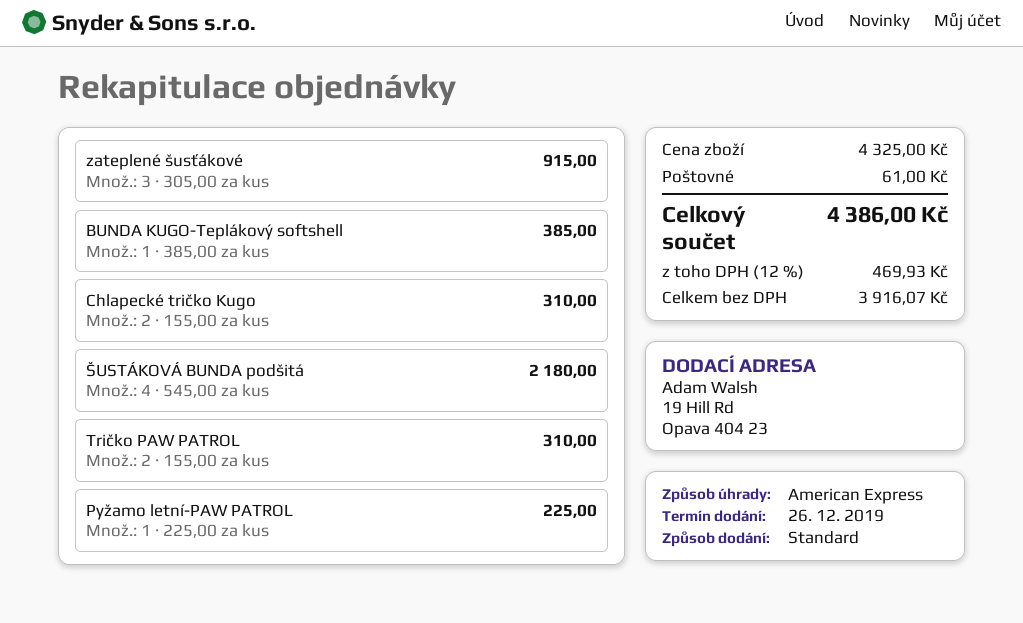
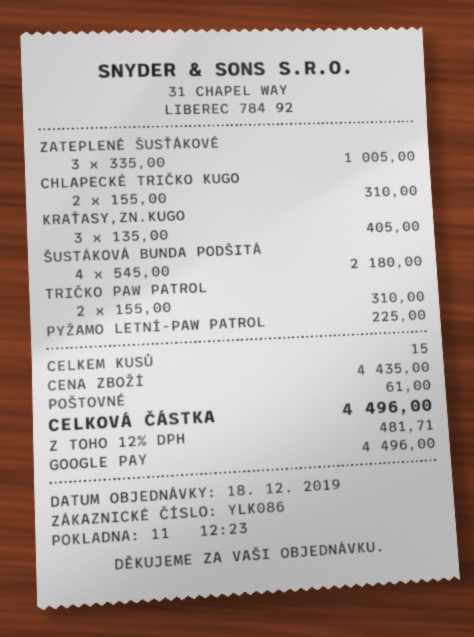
payment method: American Express -> Google Pay
zateplené šusťákové: 3 x 305.00 = 915.00 -> 3 x 335.00 = 1005.00
BUNDA KUGO-Teplákový softshell: 1 x 385.00 = 385.00 -> none
KRAŤASY,ZN.KUGO: none -> 3 x 135.00 = 405.00
subtotal: 4325.00 -> 4435.00
tax: 12% = 469.93 -> 12% = 481.71
total: 4386.00 -> 4496.00

